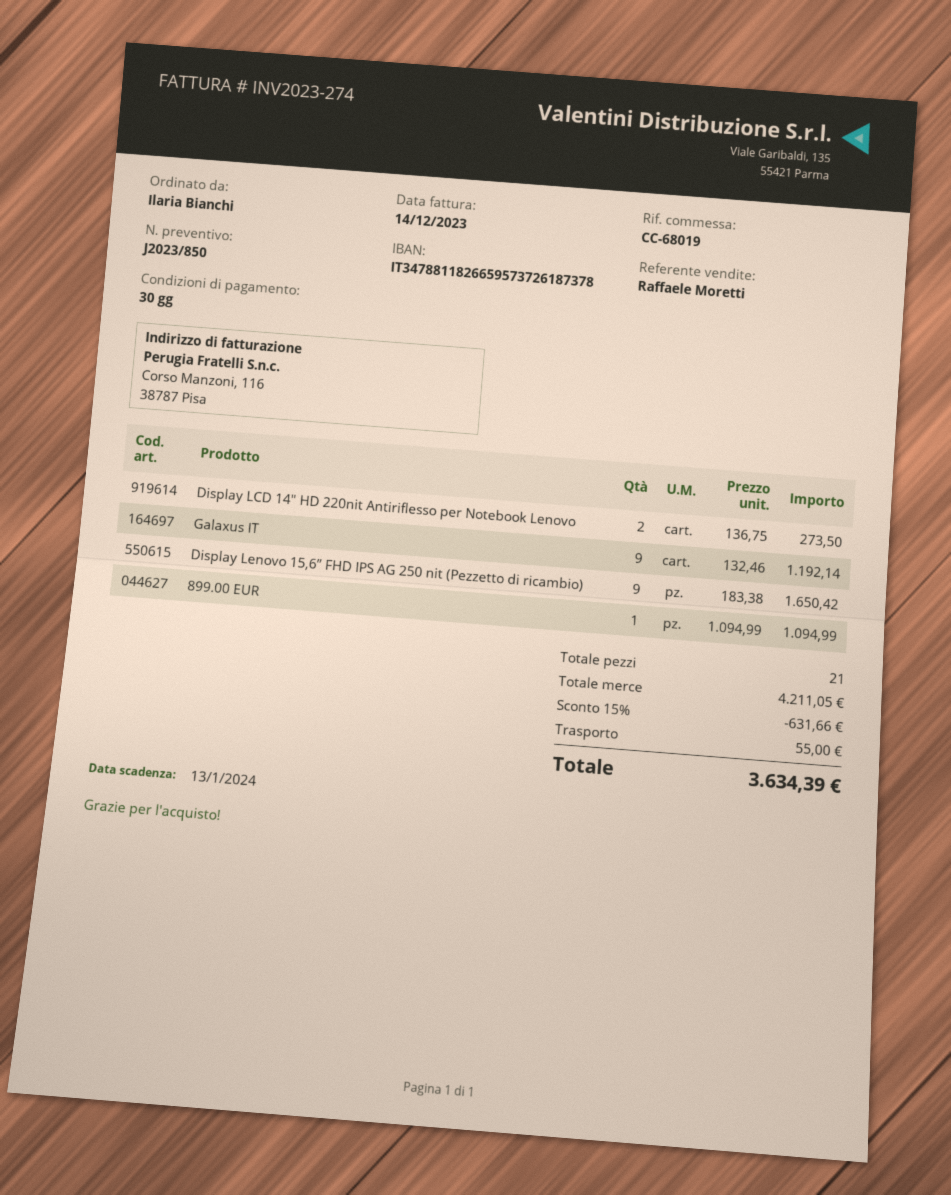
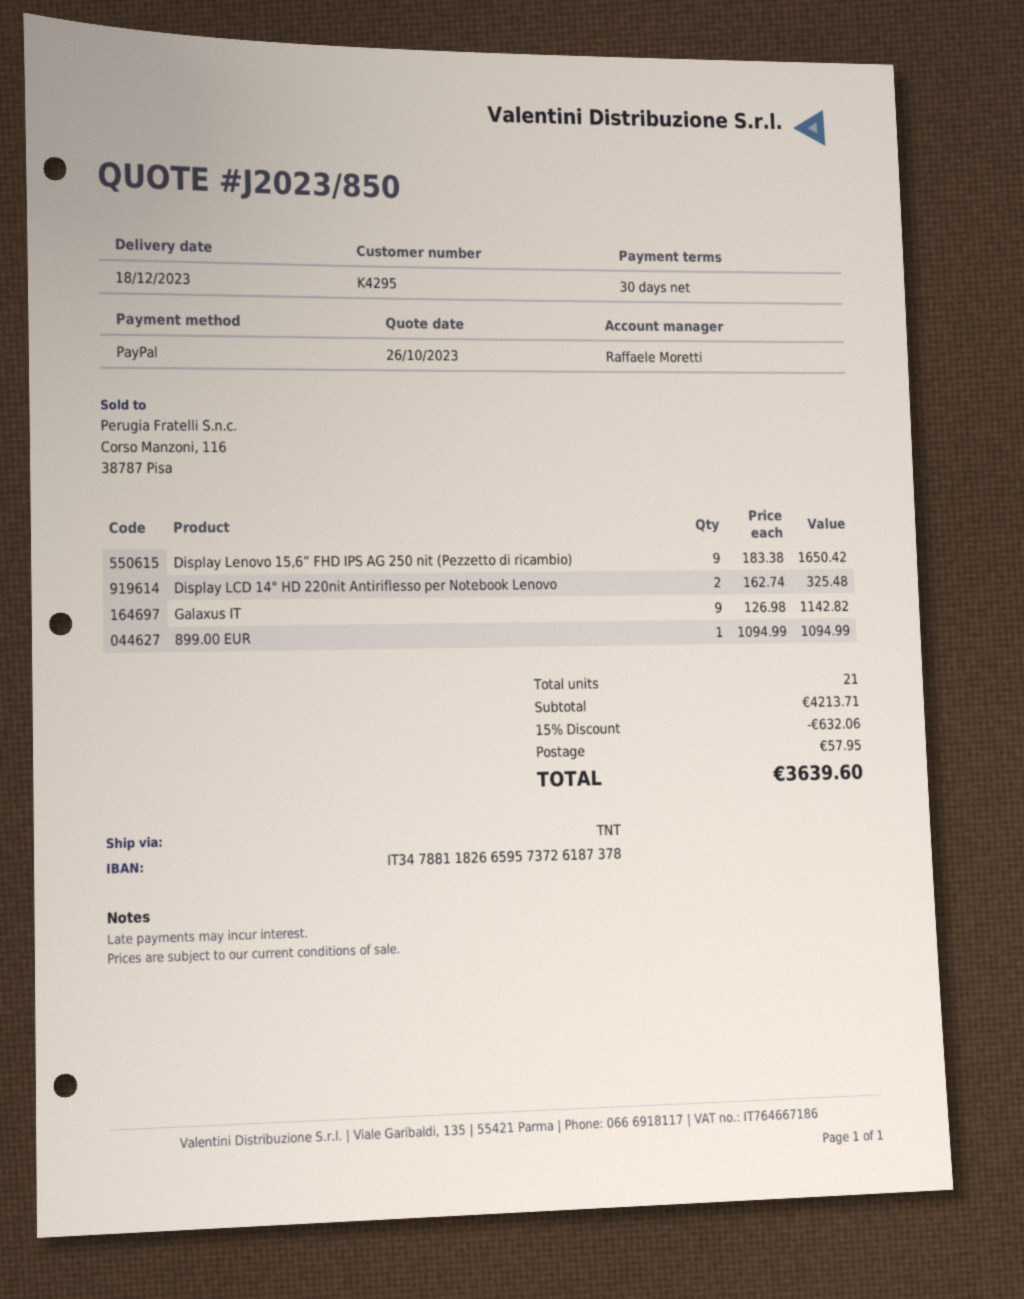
Display LCD 14" HD 220nit Antiriflesso per Notebook Lenovo: 2 x 136.75 = 273.50 -> 2 x 162.74 = 325.48
Galaxus IT: 9 x 132.46 = 1192.14 -> 9 x 126.98 = 1142.82
subtotal: 4211.05 -> 4213.71
discount: 15% = 631.66 -> 15% = 632.06
shipping: 55.00 -> 57.95
total: 3634.39 -> 3639.60

